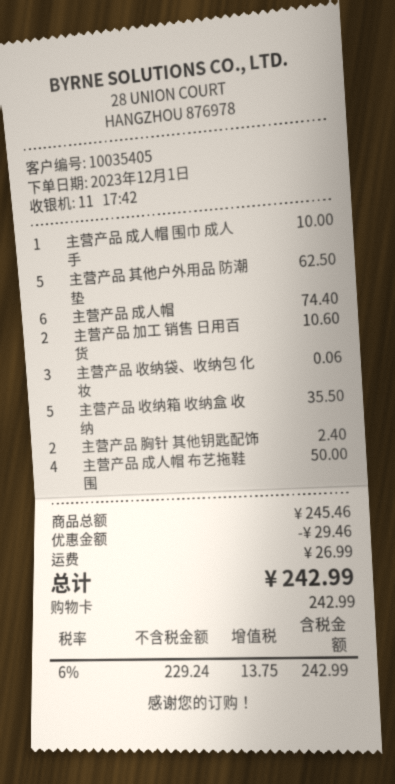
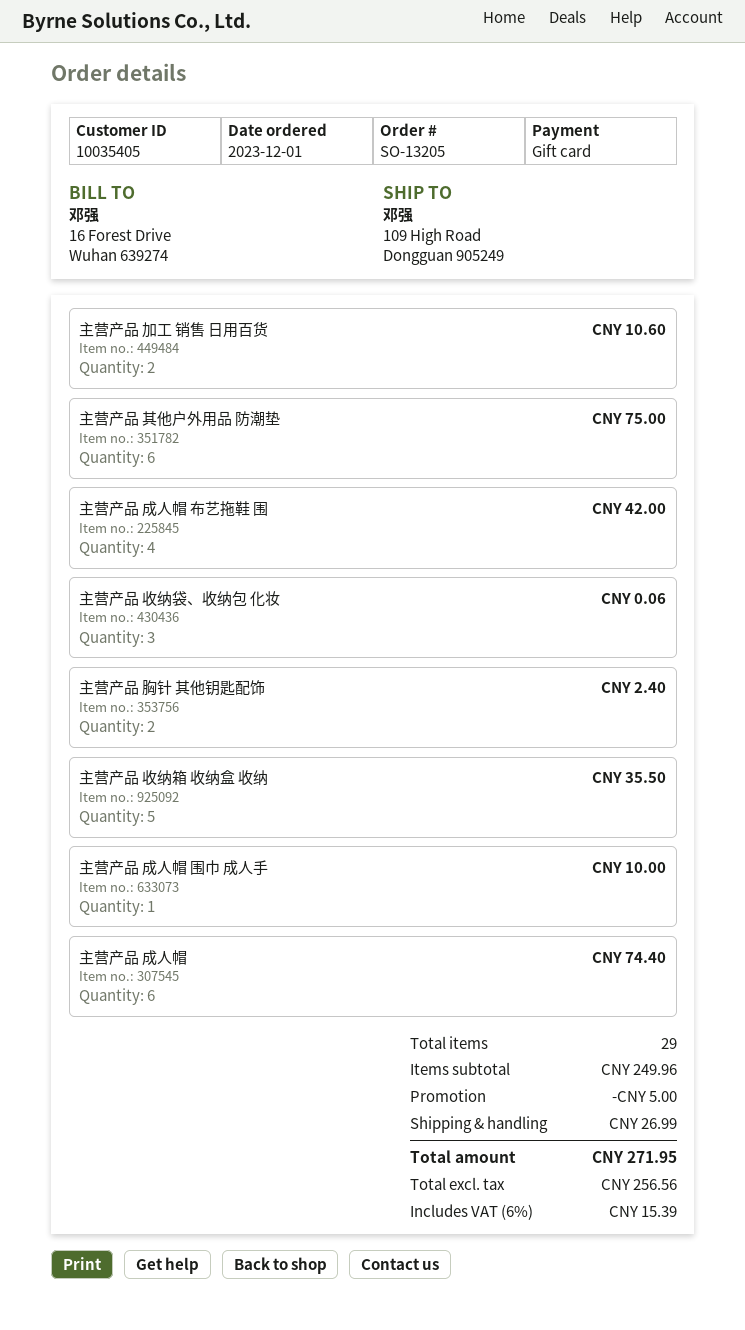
主营产品 其他户外用品 防潮垫: 5 for 62.50 -> 6 for 75.00
主营产品 成人帽 布艺拖鞋 围: 4 for 50.00 -> 4 for 42.00
subtotal: 245.46 -> 249.96
discount: 29.46 -> 5.00
net: 229.24 -> 256.56
tax: 6% = 13.75 -> 6% = 15.39
total: 242.99 -> 271.95

